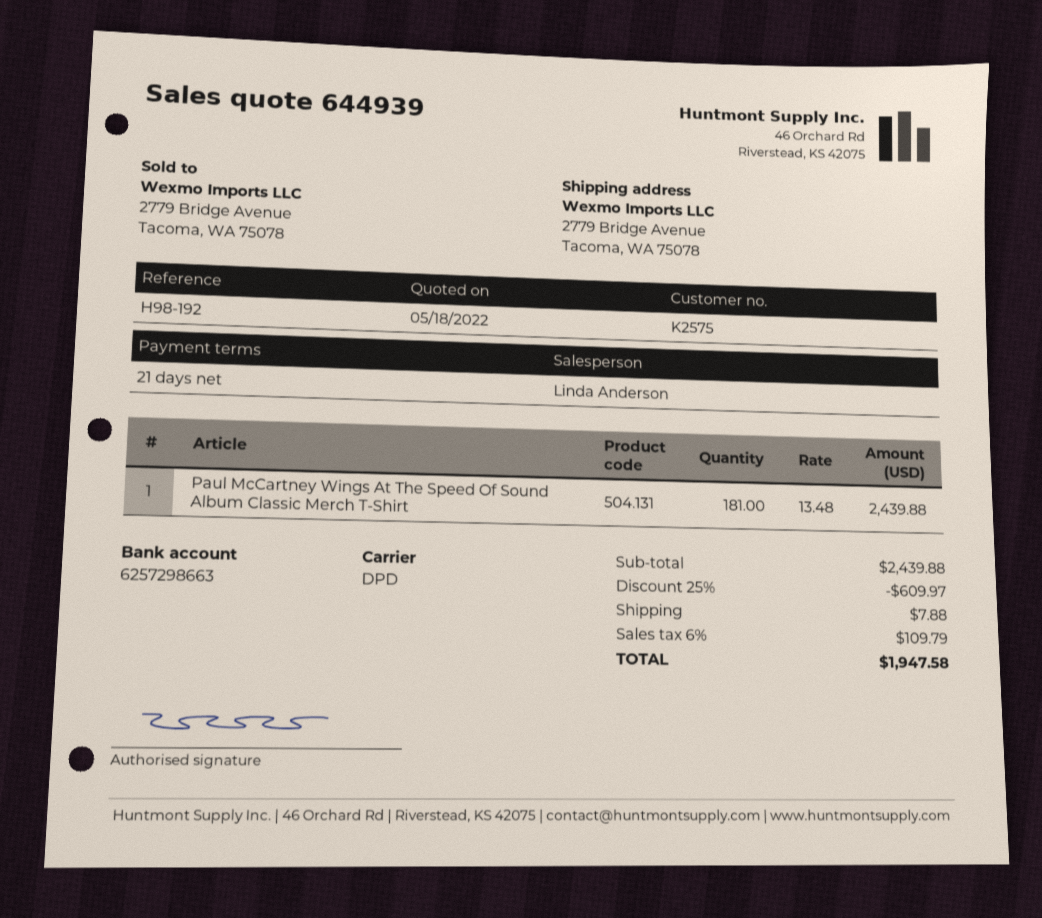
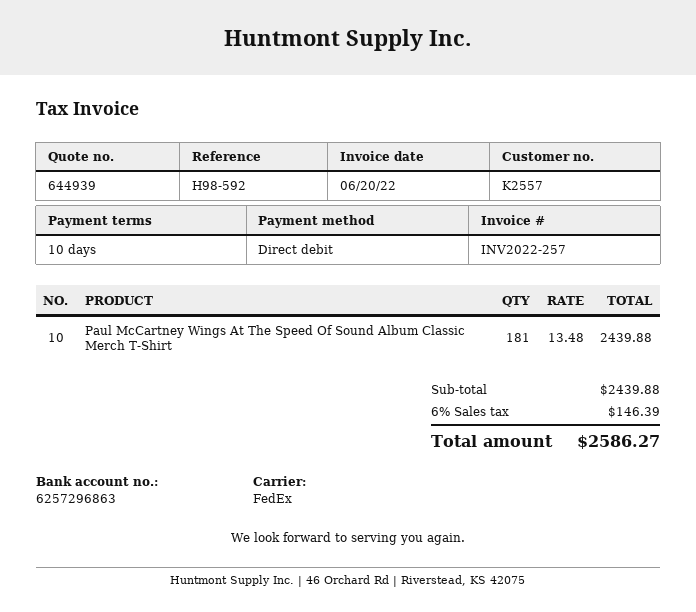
payment terms: 21 days -> 10 days
customer number: K2575 -> K2557
reference: H98-192 -> H98-592
bank account: 6257298663 -> 6257296863
shipping method: DPD -> FedEx
discount: 25% = 609.97 -> none
shipping: 7.88 -> none
tax: 6% = 109.79 -> 6% = 146.39
total: 1947.58 -> 2586.27

